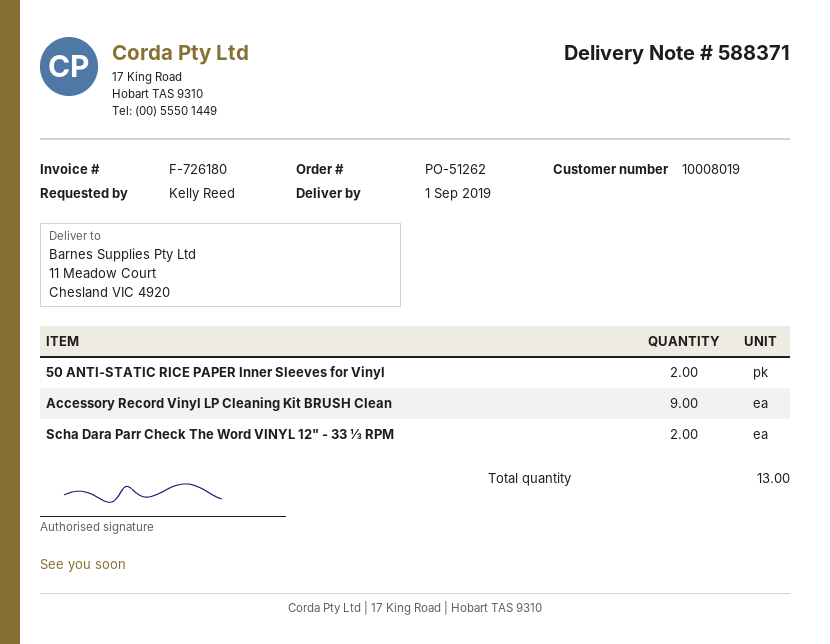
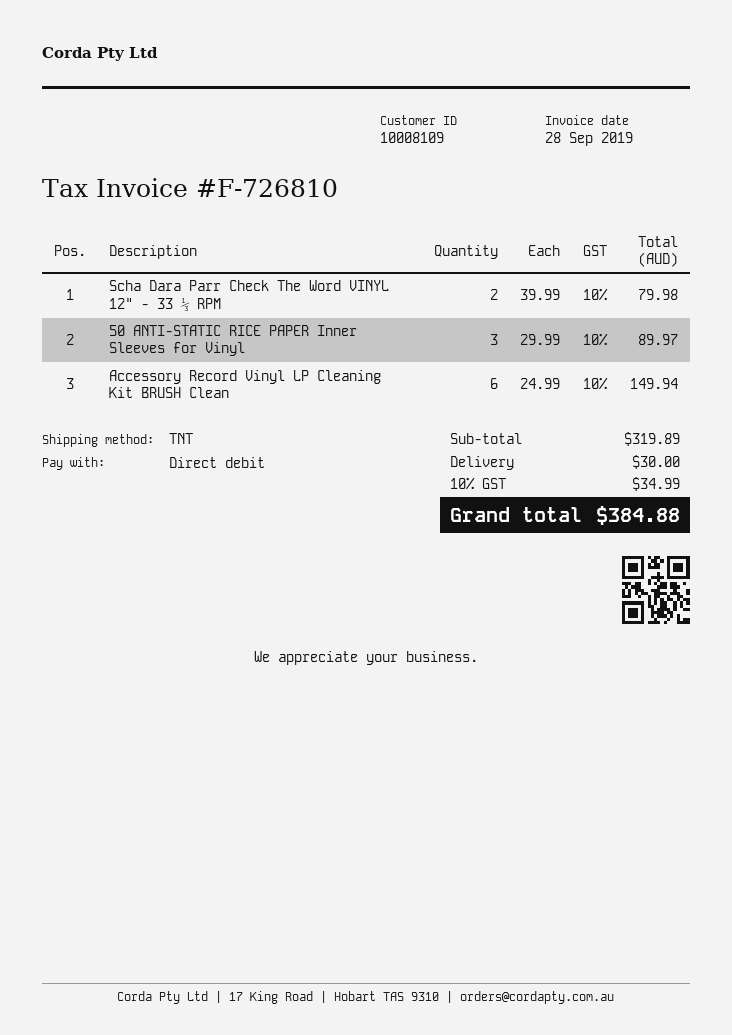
invoice number: F-726180 -> F-726810
customer number: 10008019 -> 10008109
50 ANTI-STATIC RICE PAPER Inner Sleeves for Vinyl: 2 -> 3
Accessory Record Vinyl LP Cleaning Kit BRUSH Clean: 9 -> 6

